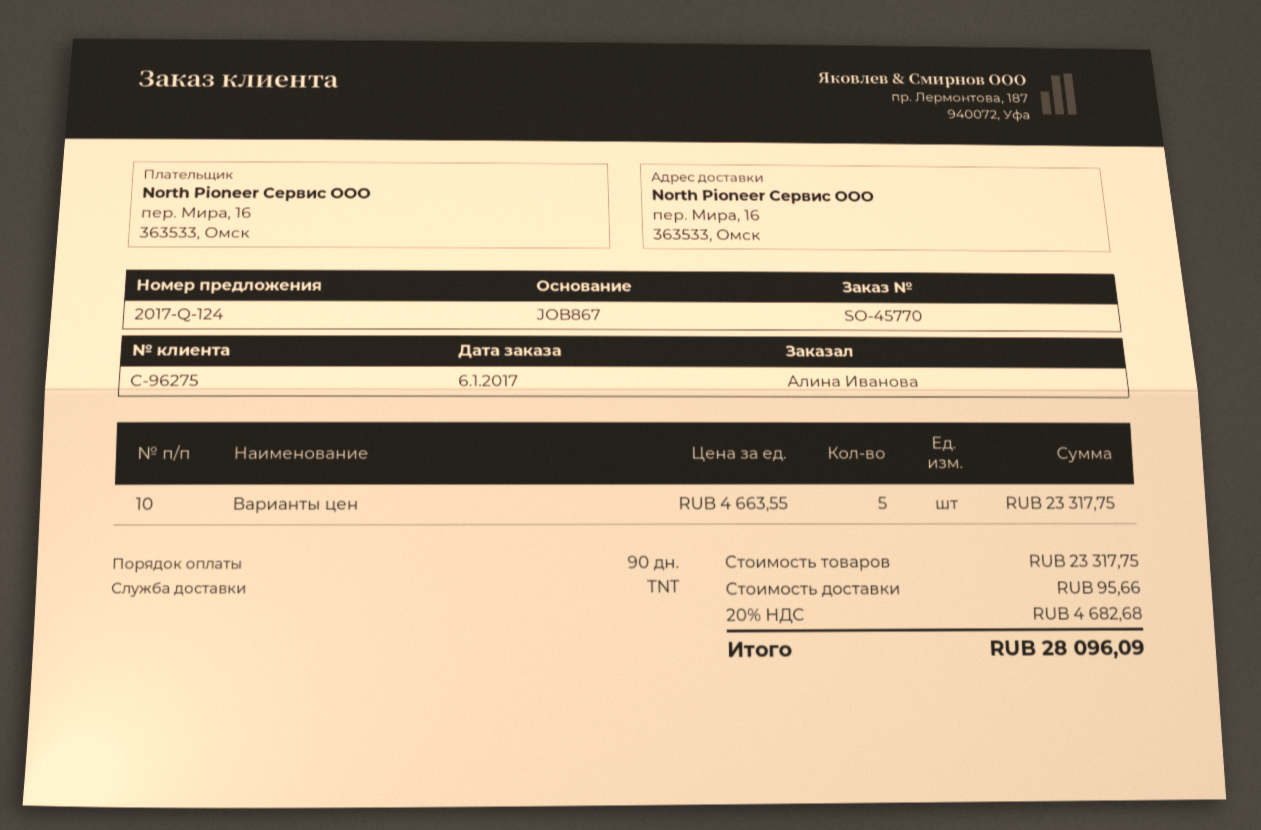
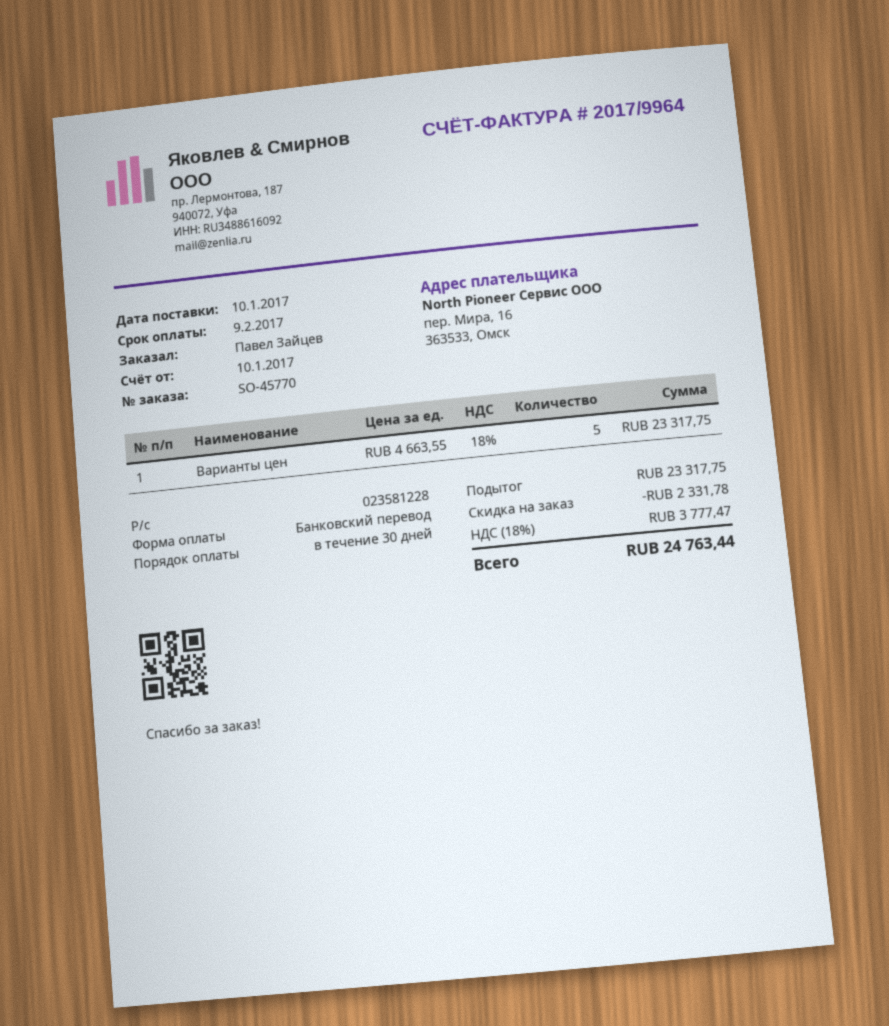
payment terms: 90 days -> 30 days
ordered by: Алина Иванова -> Павел Зайцев
discount: none -> 2331.78
shipping: 95.66 -> none
tax: 20% = 4682.68 -> 18% = 3777.47
total: 28096.09 -> 24763.44

